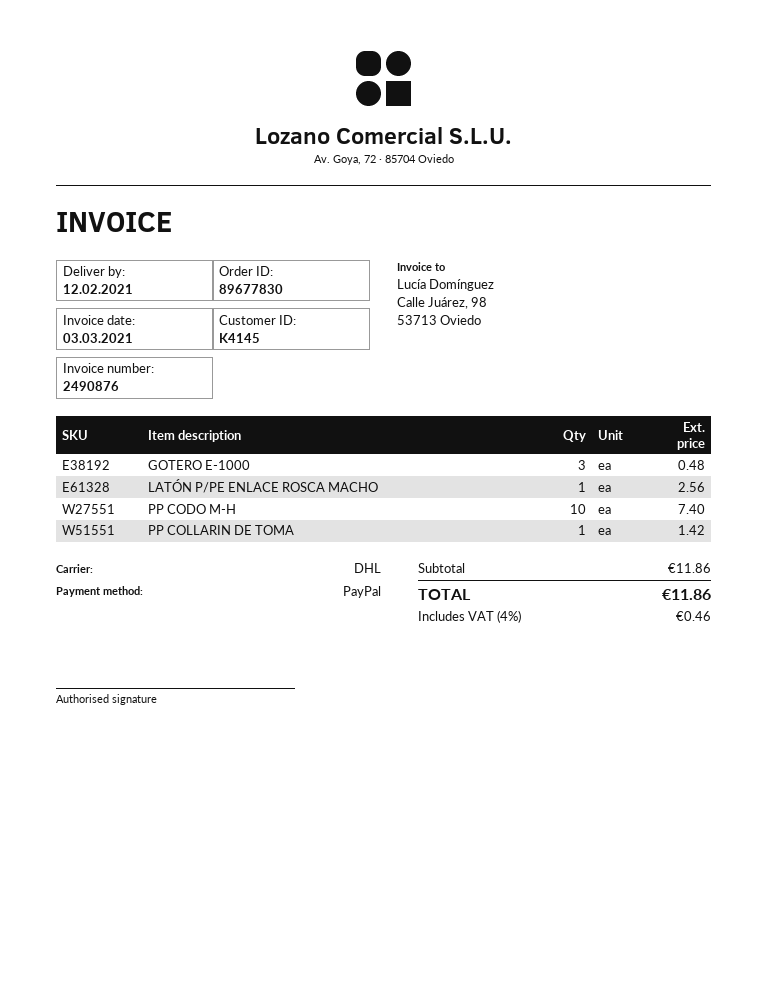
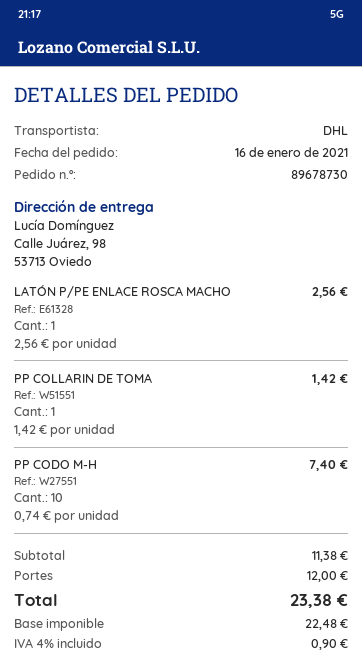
order number: 89677830 -> 89678730
GOTERO E-1000: 3 for 0.48 -> none
subtotal: 11.86 -> 11.38
shipping: none -> 12.00
tax: 4% = 0.46 -> 4% = 0.90
total: 11.86 -> 23.38

